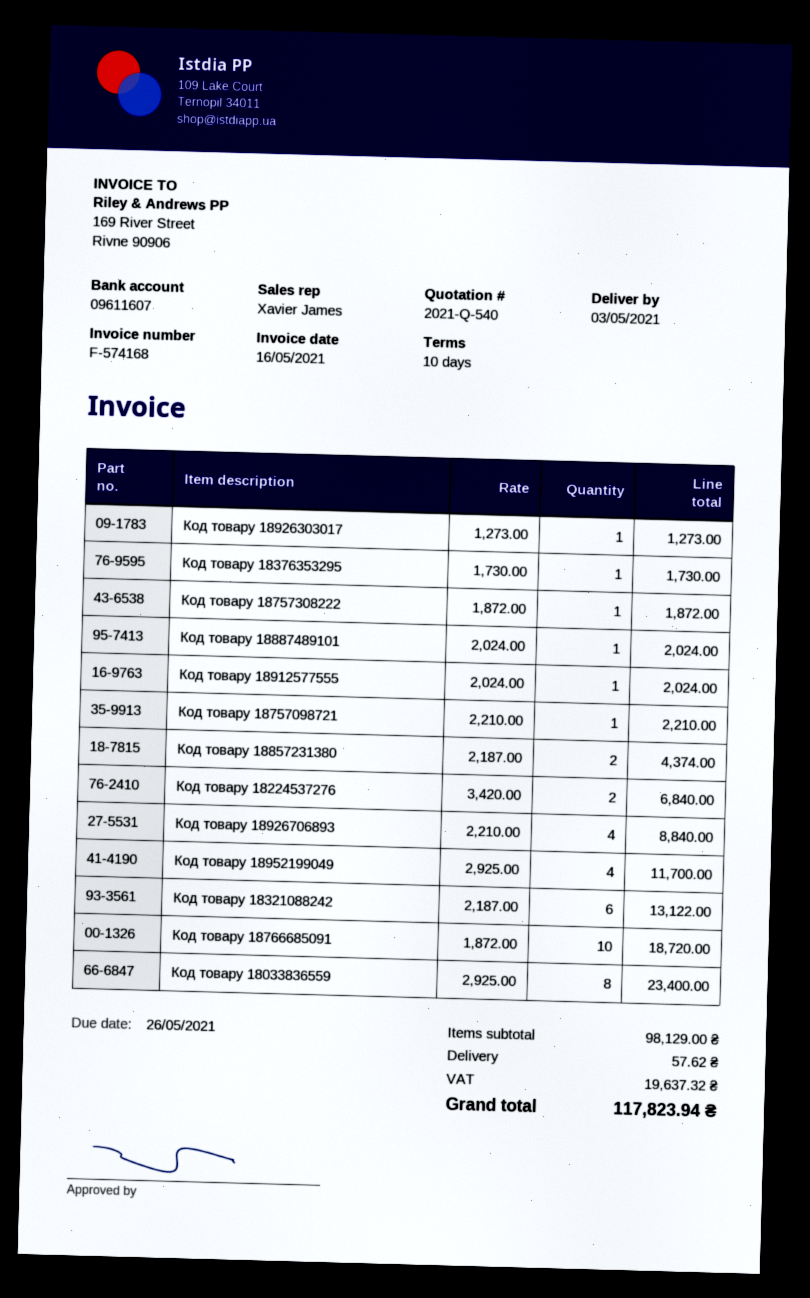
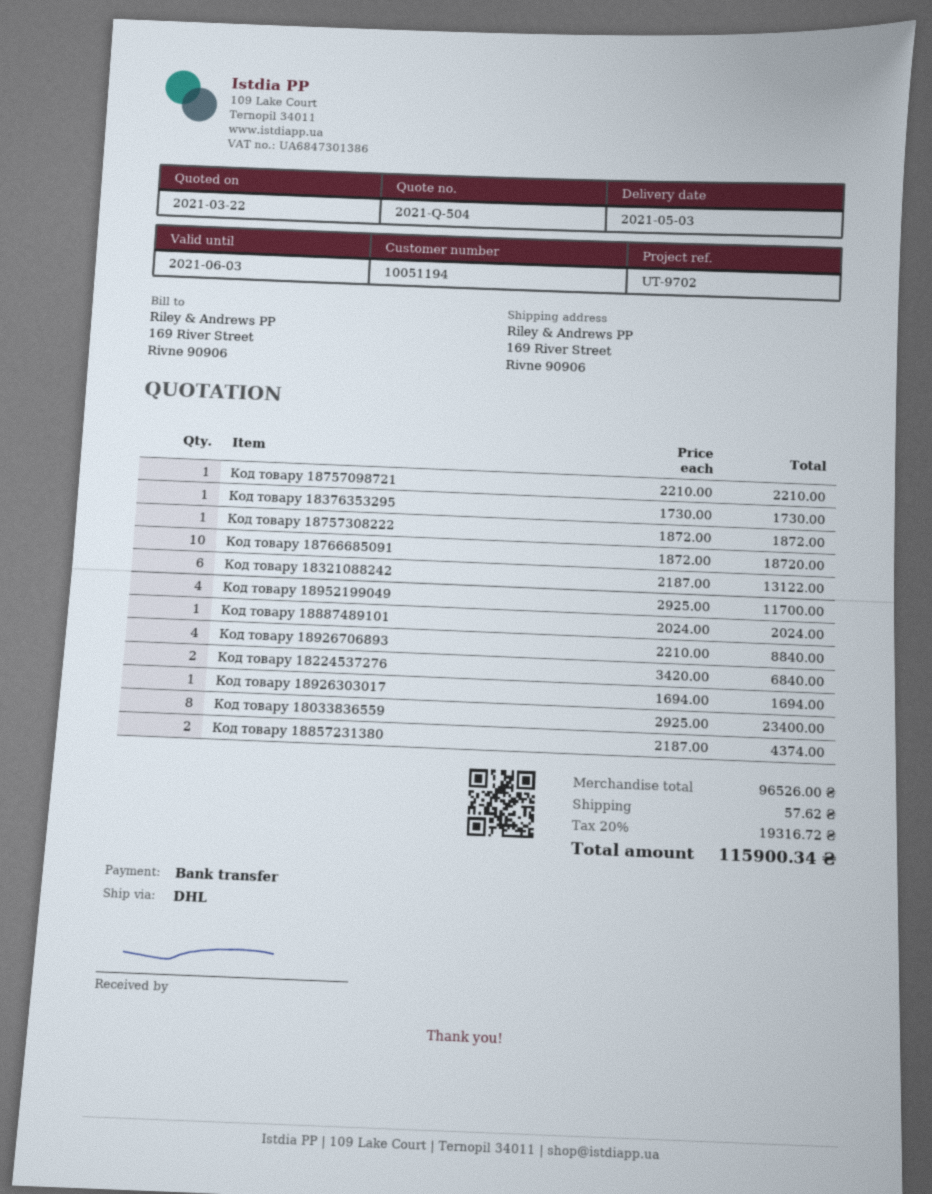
quote number: 2021-Q-540 -> 2021-Q-504
Код товару 18926303017: 1 x 1273.00 = 1273.00 -> 1 x 1694.00 = 1694.00
Код товару 18912577555: 1 x 2024.00 = 2024.00 -> none
subtotal: 98129.00 -> 96526.00
tax: 19637.32 -> 19316.72
total: 117823.94 -> 115900.34

